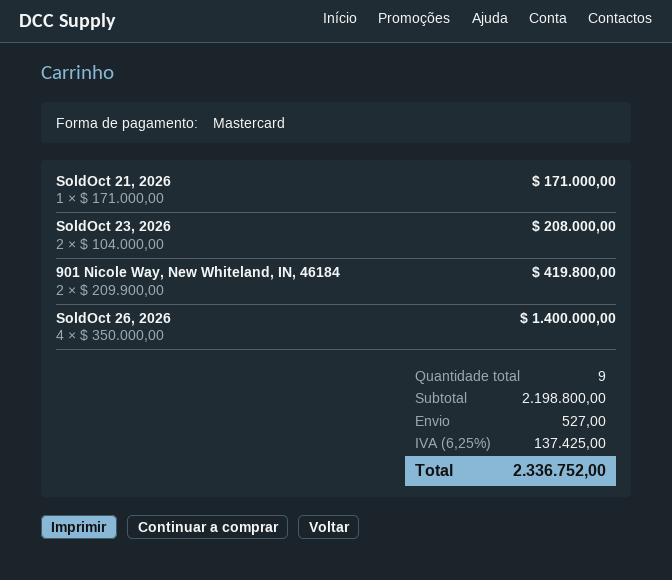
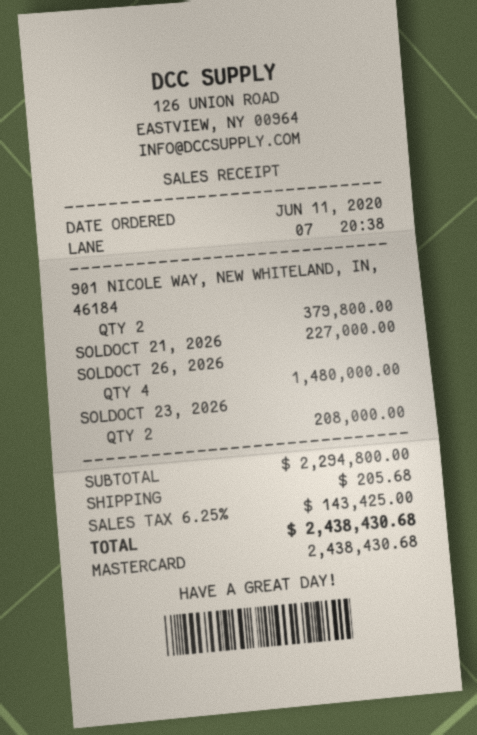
SoldOct 21, 2026: 1 for 171000.00 -> 1 for 227000.00
901 Nicole Way, New Whiteland, IN, 46184: 2 for 419800.00 -> 2 for 379800.00
SoldOct 26, 2026: 4 for 1400000.00 -> 4 for 1480000.00
subtotal: 2198800.00 -> 2294800.00
shipping: 527.00 -> 205.68
tax: 6.25% = 137425.00 -> 6.25% = 143425.00
total: 2336752.00 -> 2438430.68

